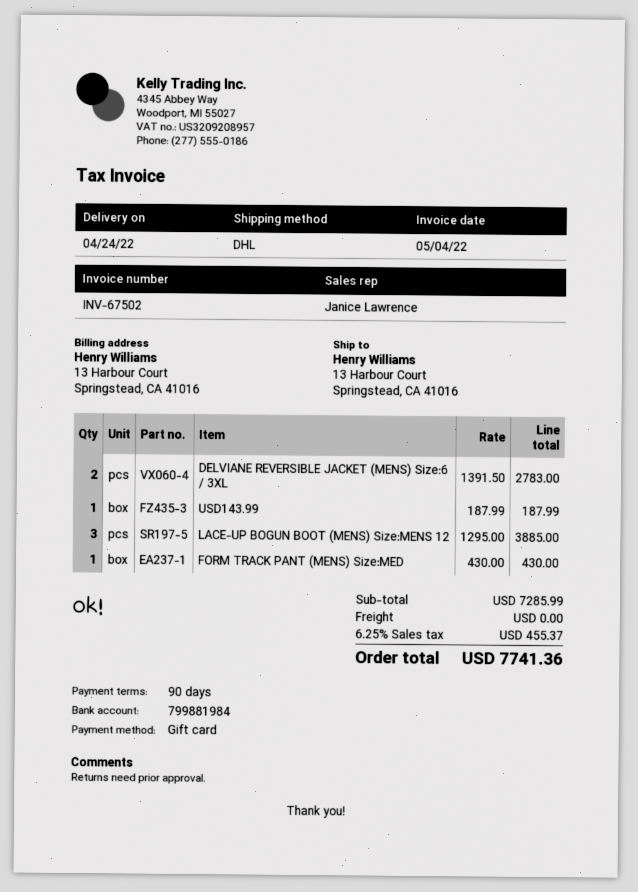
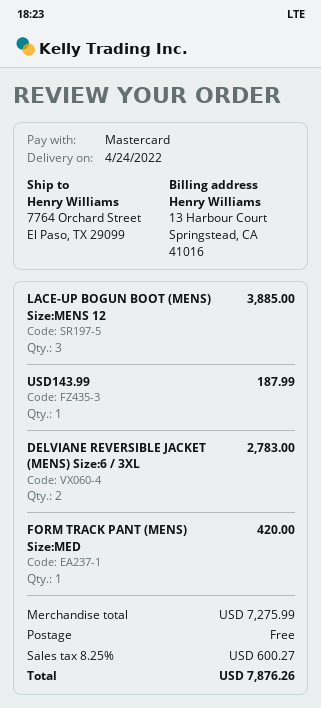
payment method: gift card -> Mastercard
ship to: 13 Harbour Court, Springstead, CA 41016 -> 7764 Orchard Street, El Paso, TX 29099
FORM TRACK PANT (MENS) Size:MED: 1 for 430.00 -> 1 for 420.00
subtotal: 7285.99 -> 7275.99
tax: 6.25% = 455.37 -> 8.25% = 600.27
total: 7741.36 -> 7876.26

